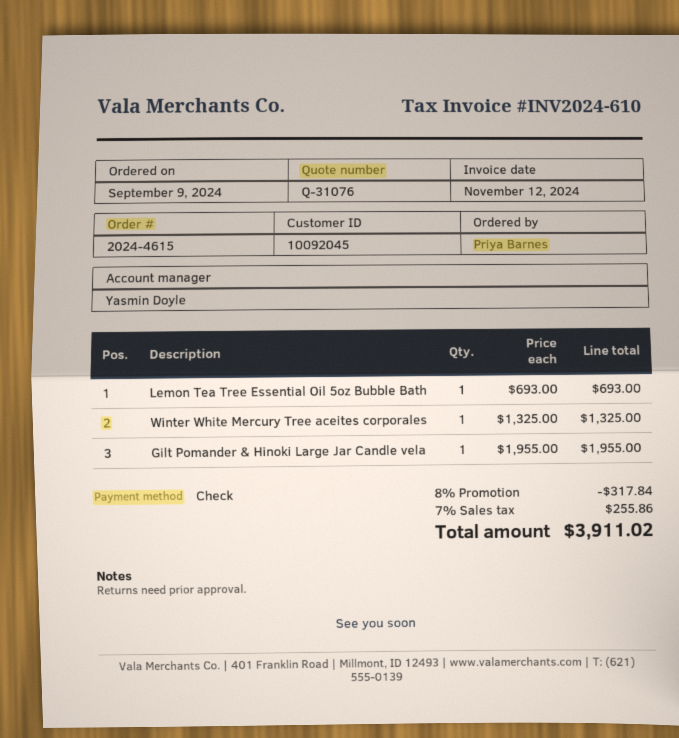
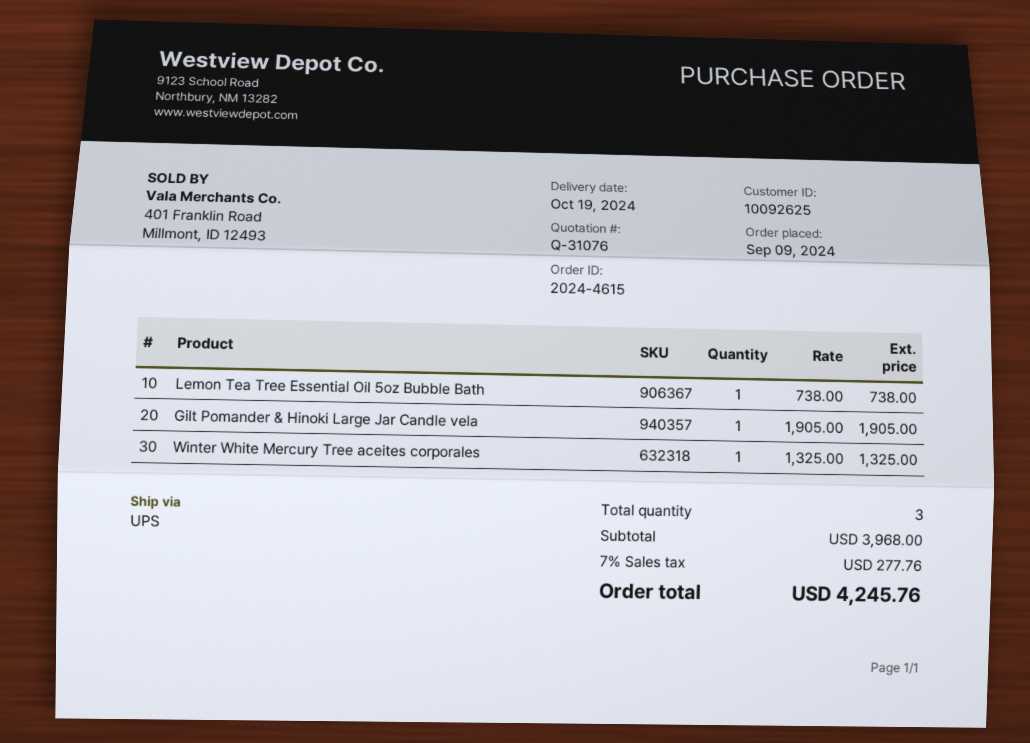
customer number: 10092045 -> 10092625
Lemon Tea Tree Essential Oil 5oz Bubble Bath: 1 x 693.00 = 693.00 -> 1 x 738.00 = 738.00
Gilt Pomander & Hinoki Large Jar Candle vela: 1 x 1955.00 = 1955.00 -> 1 x 1905.00 = 1905.00
discount: 8% = 317.84 -> none
tax: 7% = 255.86 -> 7% = 277.76
total: 3911.02 -> 4245.76

